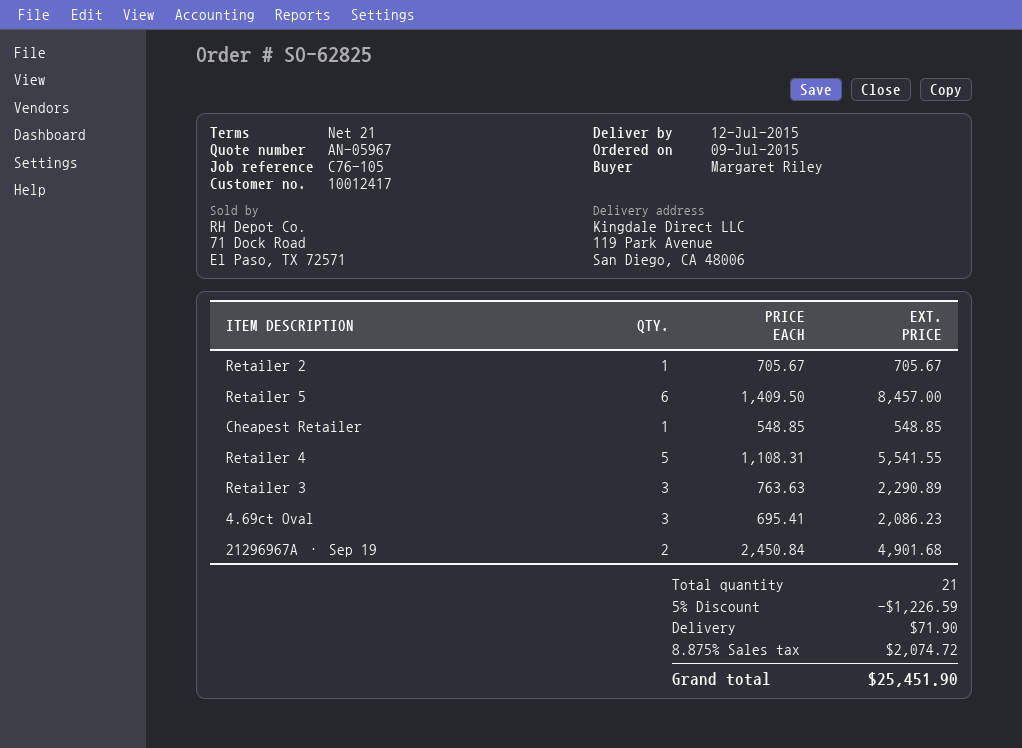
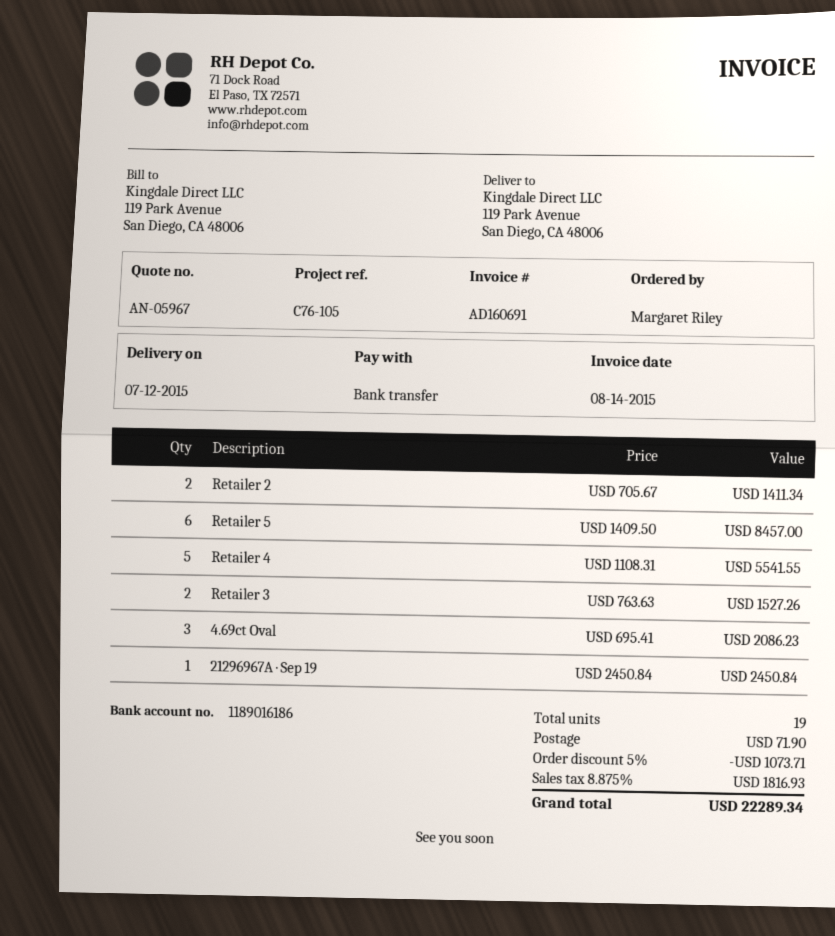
Retailer 2: 1 x 705.67 = 705.67 -> 2 x 705.67 = 1411.34
Cheapest Retailer: 1 x 548.85 = 548.85 -> none
Retailer 3: 3 x 763.63 = 2290.89 -> 2 x 763.63 = 1527.26
21296967A · Sep 19: 2 x 2450.84 = 4901.68 -> 1 x 2450.84 = 2450.84
total quantity: 21 -> 19
discount: 5% = 1226.59 -> 5% = 1073.71
tax: 8.875% = 2074.72 -> 8.875% = 1816.93
total: 25451.90 -> 22289.34

